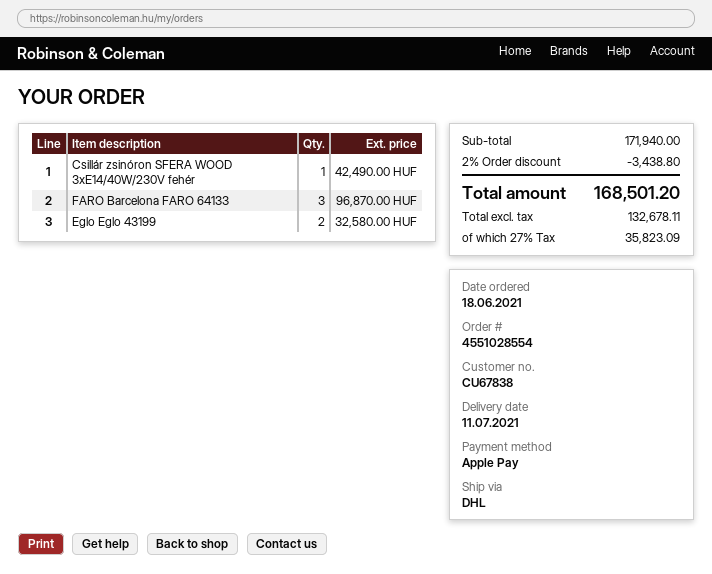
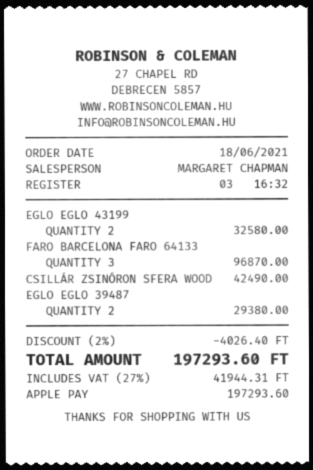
EGLO EGLO 39487: none -> 2 for 29380.00
discount: 2% = 3438.80 -> 2% = 4026.40
tax: 27% = 35823.09 -> 27% = 41944.31
total: 168501.20 -> 197293.60

